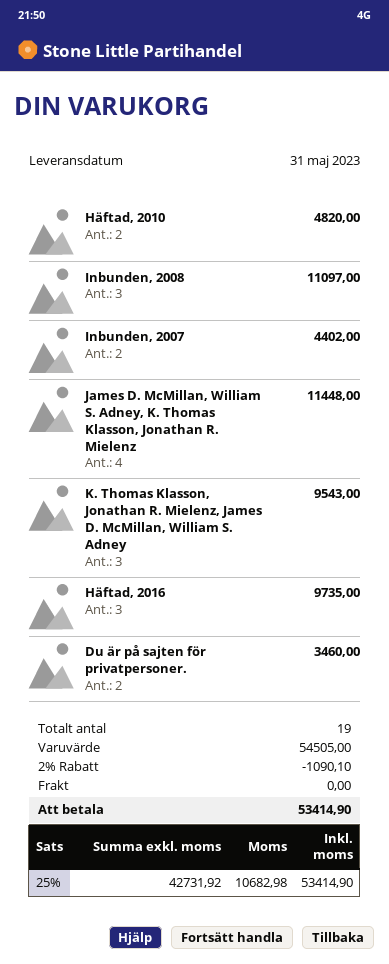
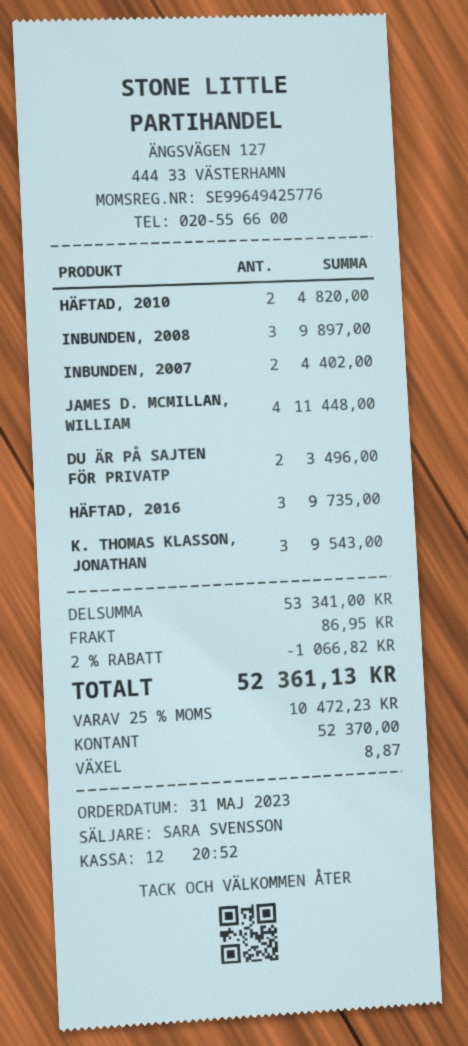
Inbunden, 2008: 3 for 11097.00 -> 3 for 9897.00
Du är på sajten för privatpersoner.: 2 for 3460.00 -> 2 for 3496.00
subtotal: 54505.00 -> 53341.00
discount: 2% = 1090.10 -> 2% = 1066.82
shipping: 0.00 -> 86.95
tax: 25% = 10682.98 -> 25% = 10472.23
total: 53414.90 -> 52361.13

